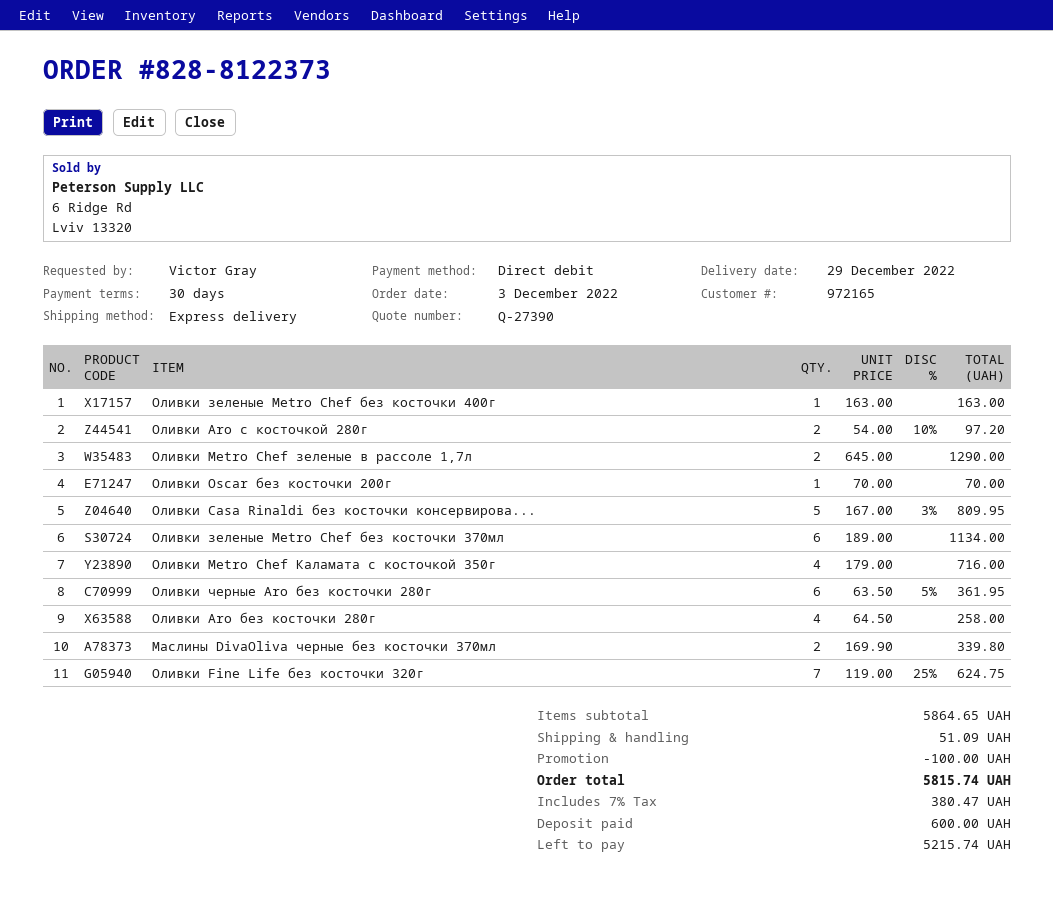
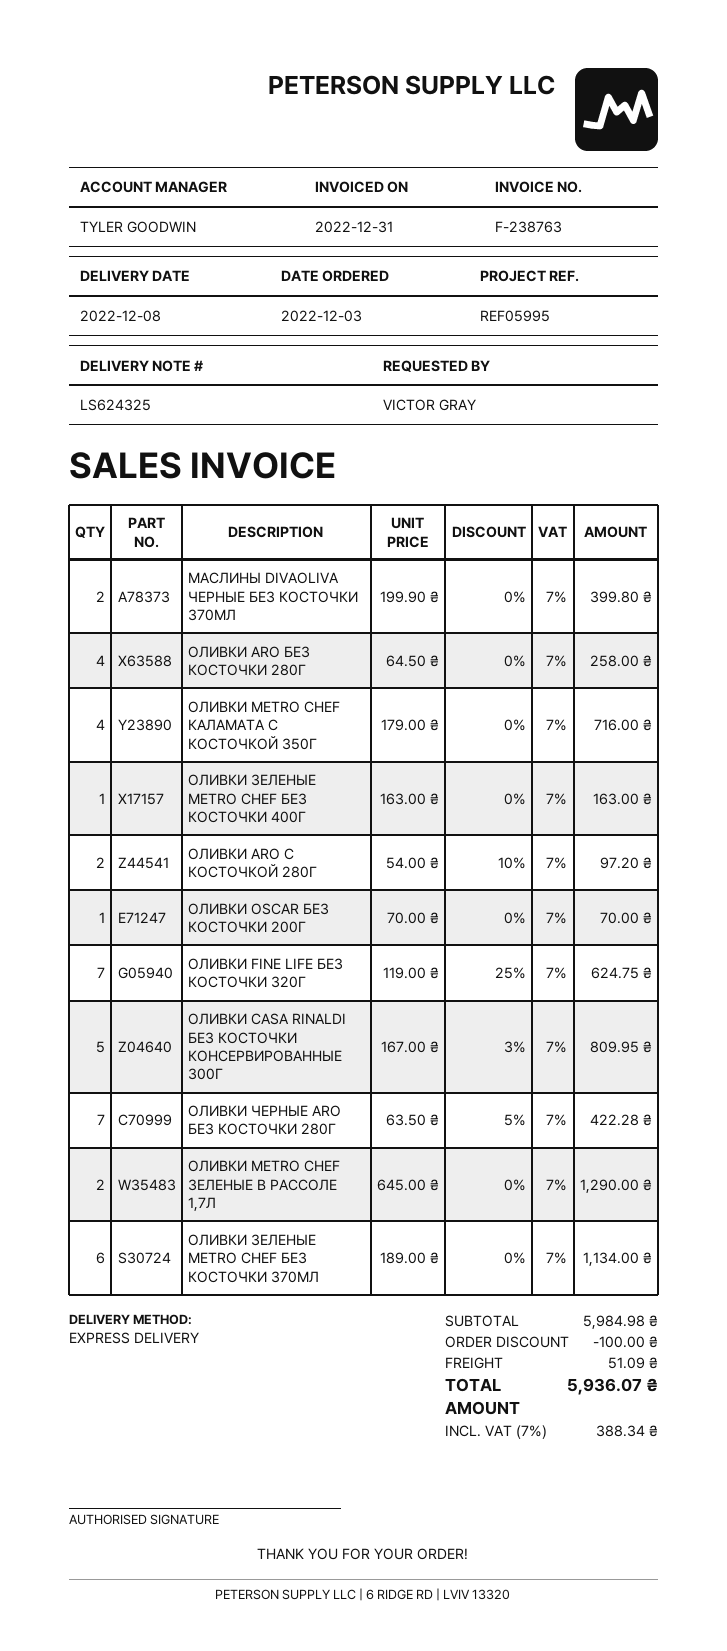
delivery date: 2022-12-29 -> 2022-12-08
Оливки черные Aro без косточки 280г: 6 x 63.50 - 5% = 361.95 -> 7 x 63.50 - 5% = 422.28
Маслины DivaOliva черные без косточки 370мл: 2 x 169.90 = 339.80 -> 2 x 199.90 = 399.80
subtotal: 5864.65 -> 5984.98
tax: 7% = 380.47 -> 7% = 388.34
total: 5815.74 -> 5936.07

